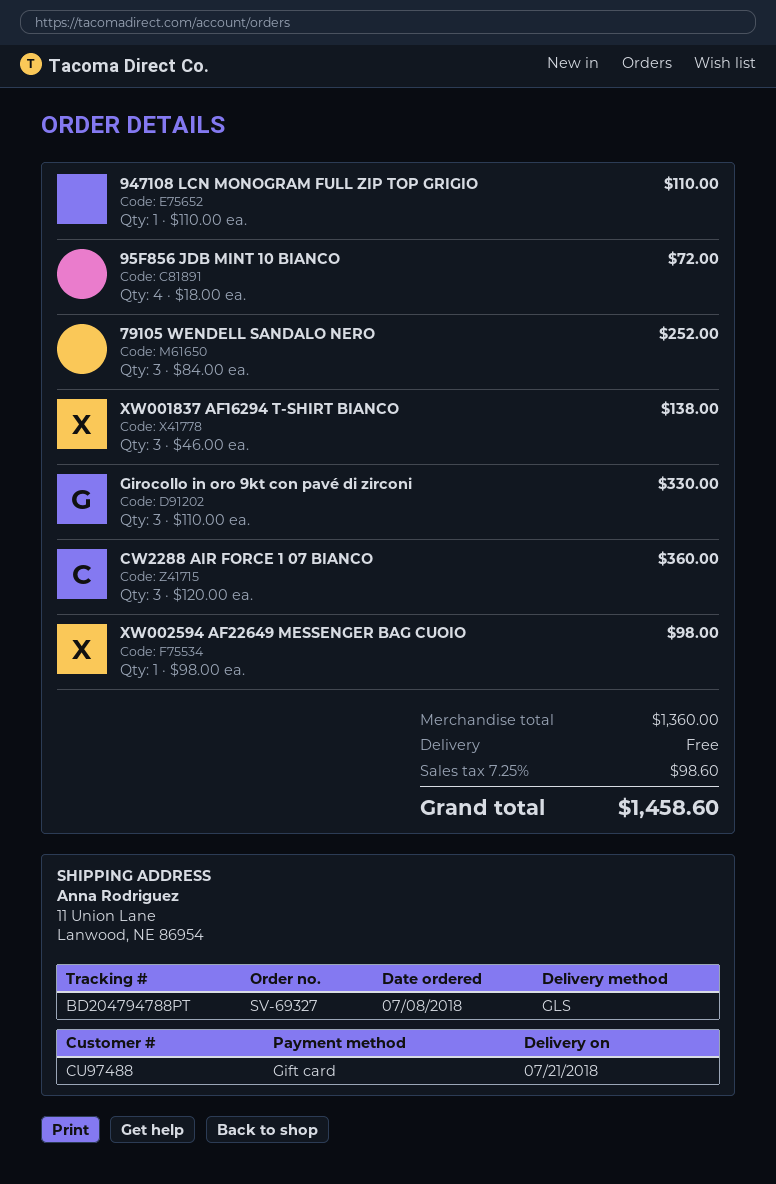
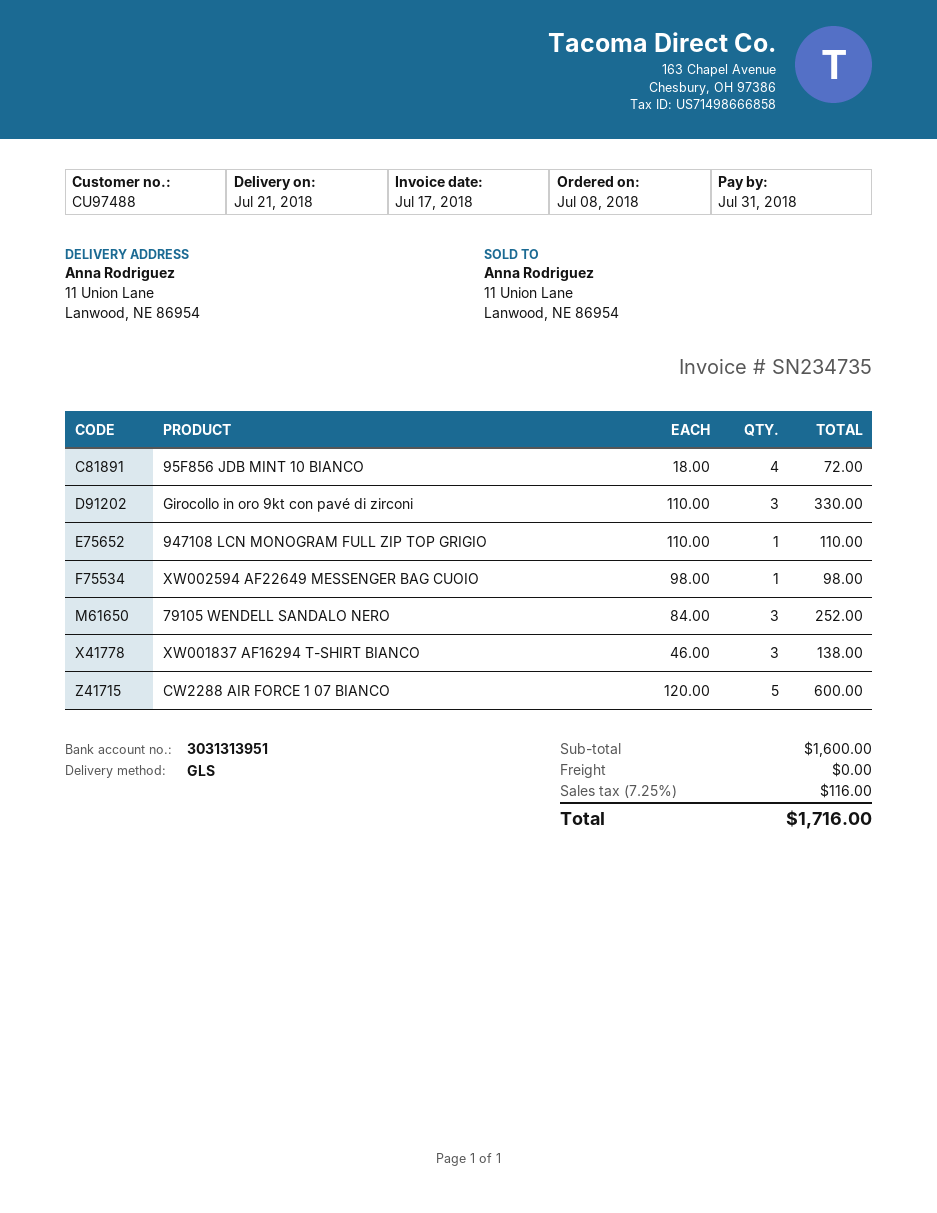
CW2288 AIR FORCE 1 07 BIANCO: 3 x 120.00 = 360.00 -> 5 x 120.00 = 600.00
subtotal: 1360.00 -> 1600.00
tax: 7.25% = 98.60 -> 7.25% = 116.00
total: 1458.60 -> 1716.00

